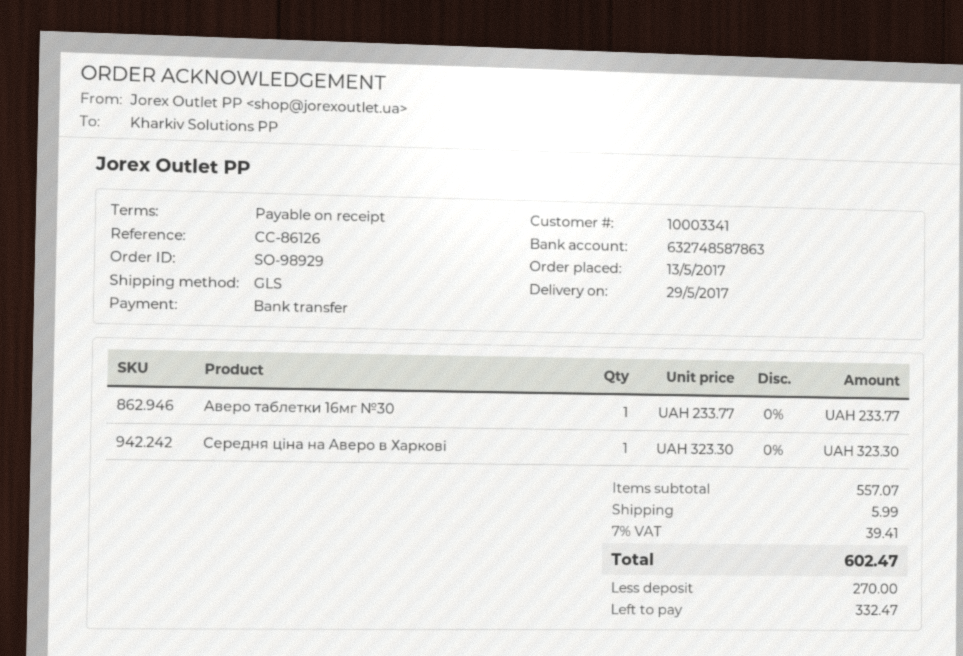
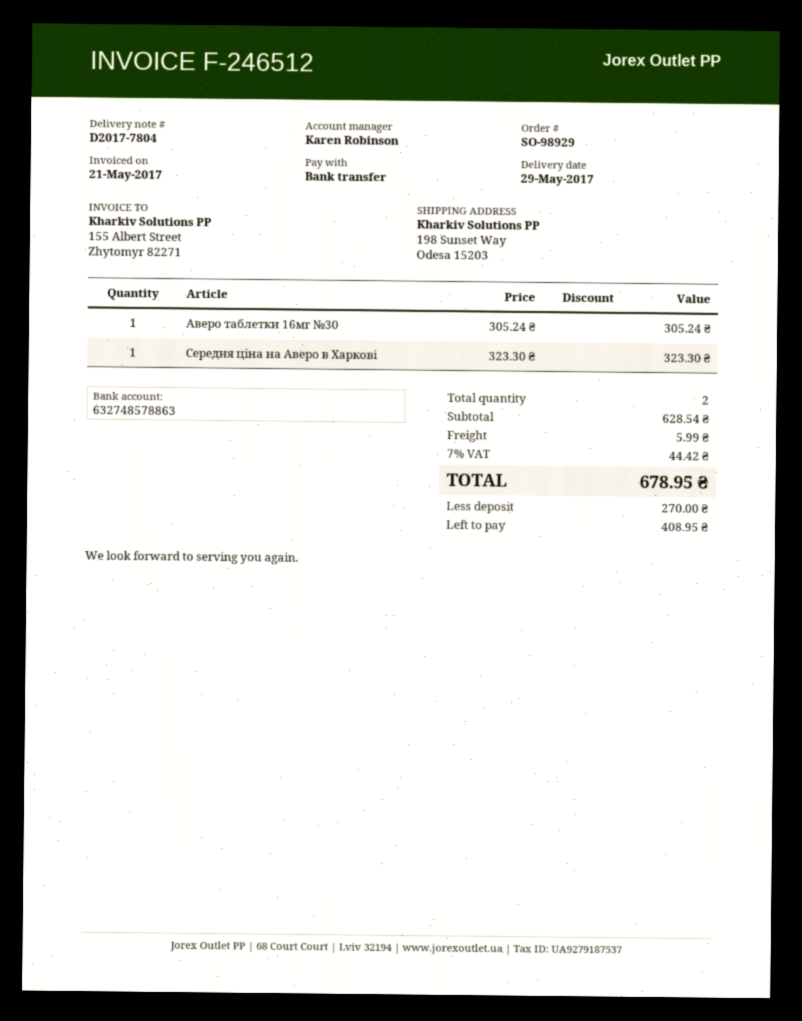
bank account: 632748587863 -> 632748578863
Аверо таблетки 16мг №30: 1 x 233.77 = 233.77 -> 1 x 305.24 = 305.24
subtotal: 557.07 -> 628.54
tax: 7% = 39.41 -> 7% = 44.42
total: 602.47 -> 678.95
balance: 332.47 -> 408.95

